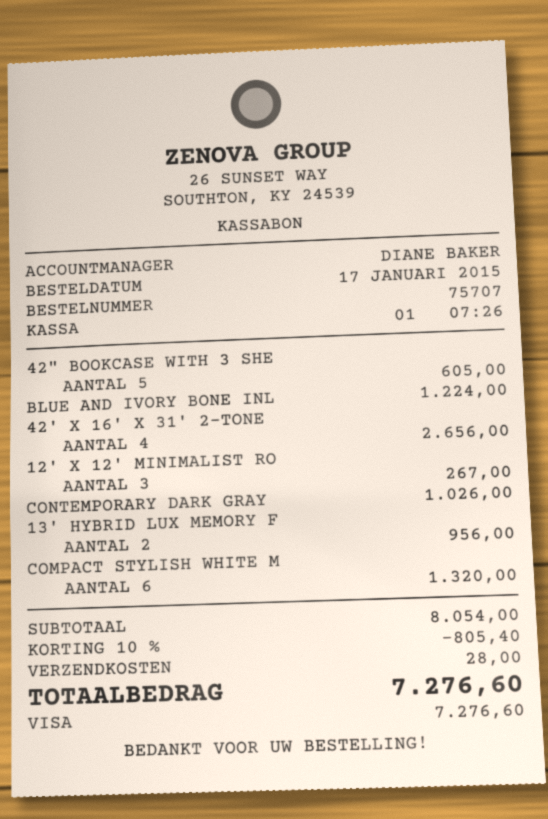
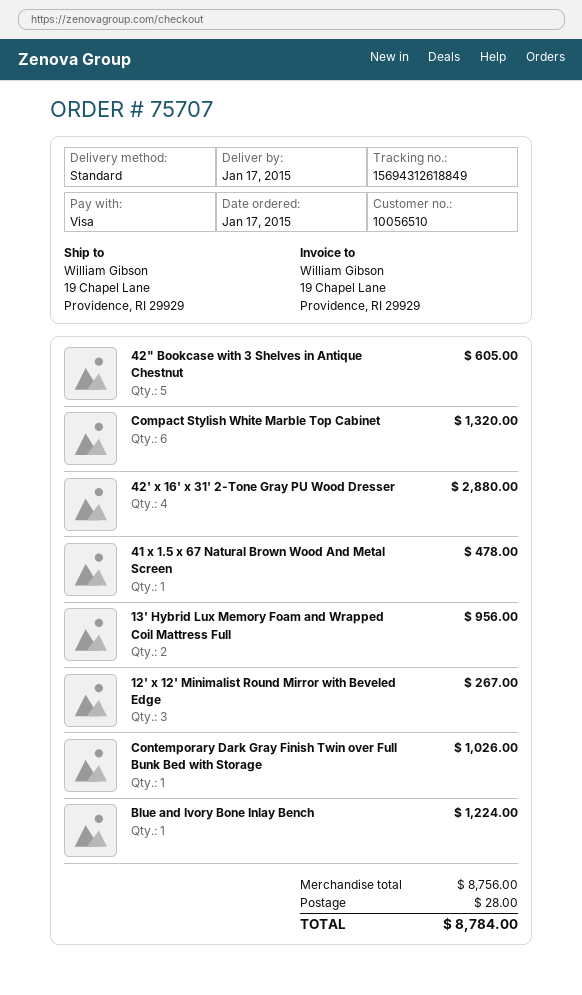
42' X 16' X 31' 2-TONE: 4 for 2656.00 -> 4 for 2880.00
41 x 1.5 x 67 Natural Brown Wood And Metal Screen: none -> 1 for 478.00
subtotal: 8054.00 -> 8756.00
discount: 10% = 805.40 -> none
total: 7276.60 -> 8784.00

